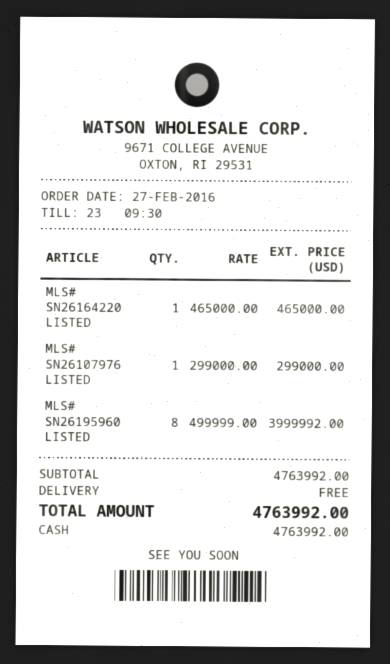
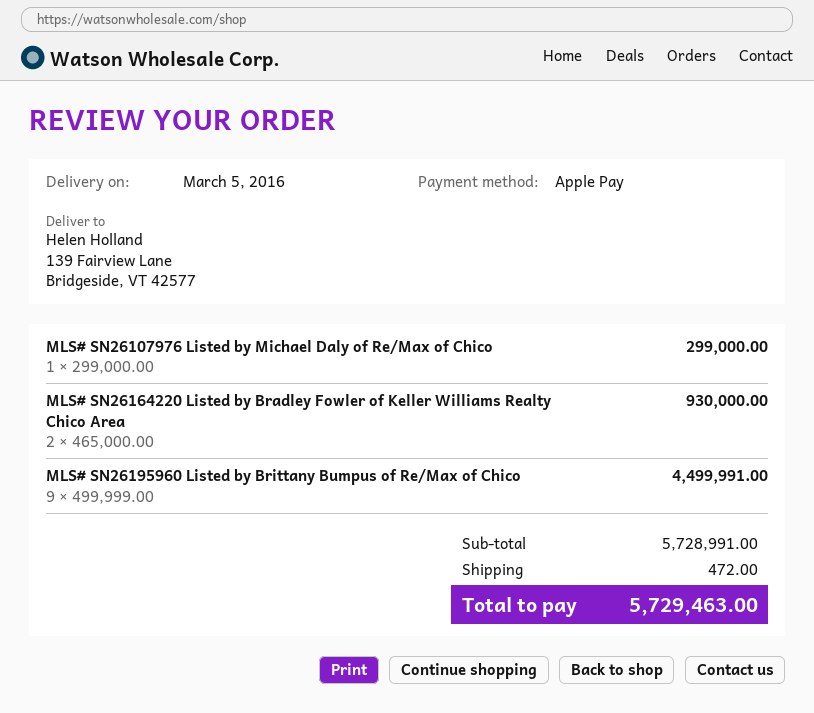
payment method: cash -> Apple Pay
MLS# SN26164220 LISTED: 1 x 465000.00 = 465000.00 -> 2 x 465000.00 = 930000.00
MLS# SN26195960 LISTED: 8 x 499999.00 = 3999992.00 -> 9 x 499999.00 = 4499991.00
subtotal: 4763992.00 -> 5728991.00
shipping: 0.00 -> 472.00
total: 4763992.00 -> 5729463.00

